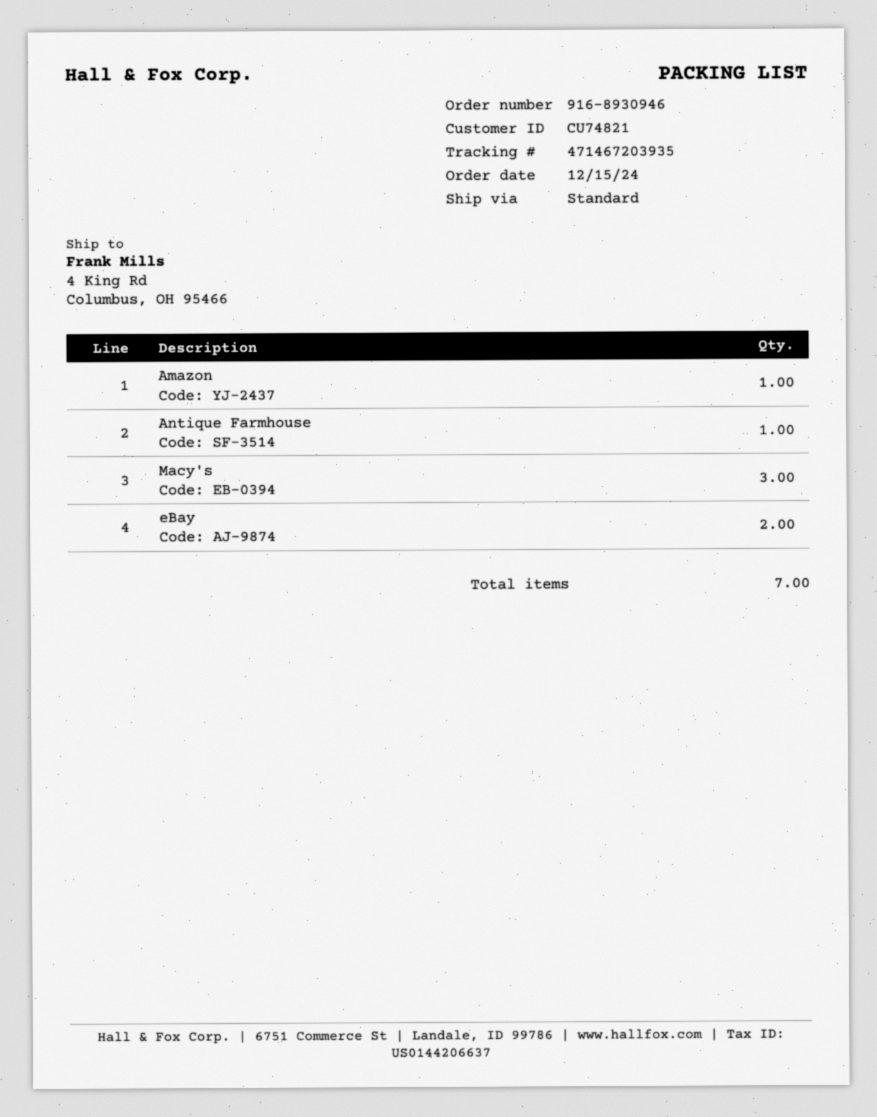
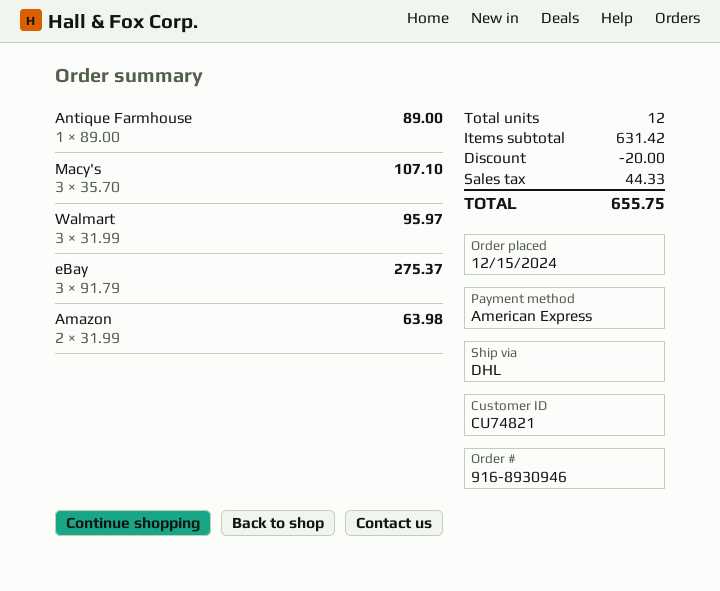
shipping method: standard -> DHL
Amazon: 1 -> 2
eBay: 2 -> 3
Walmart: none -> 3
total quantity: 7 -> 12

